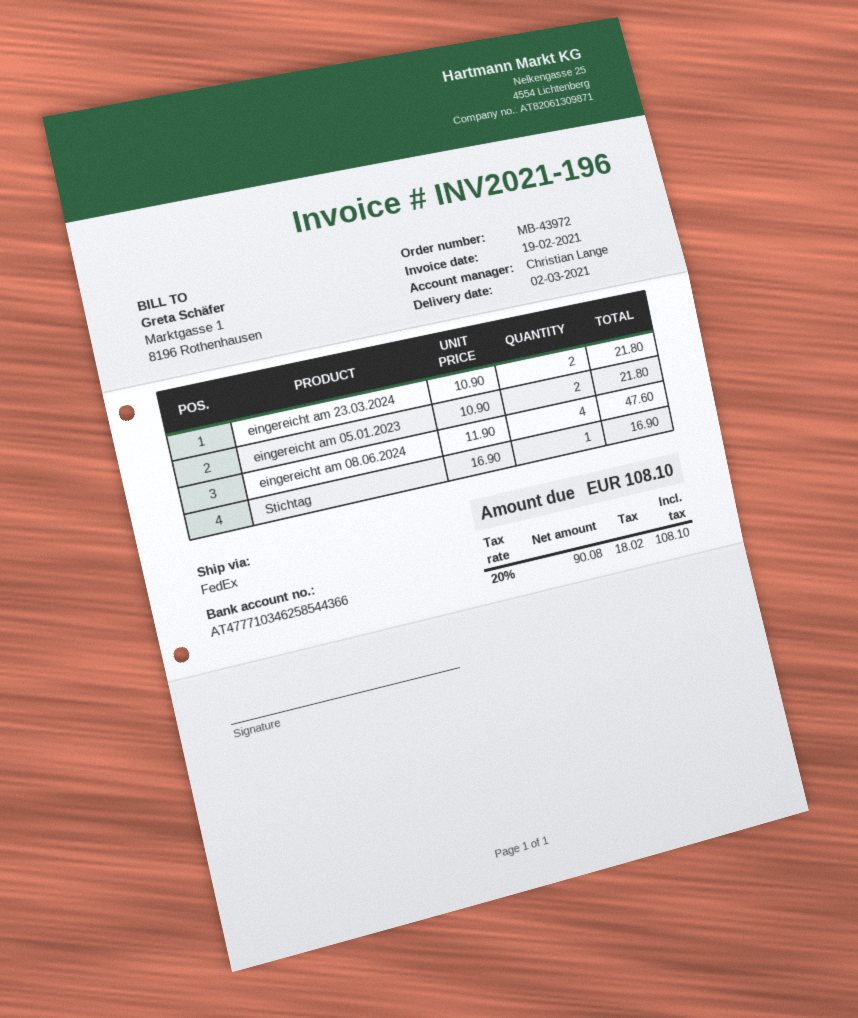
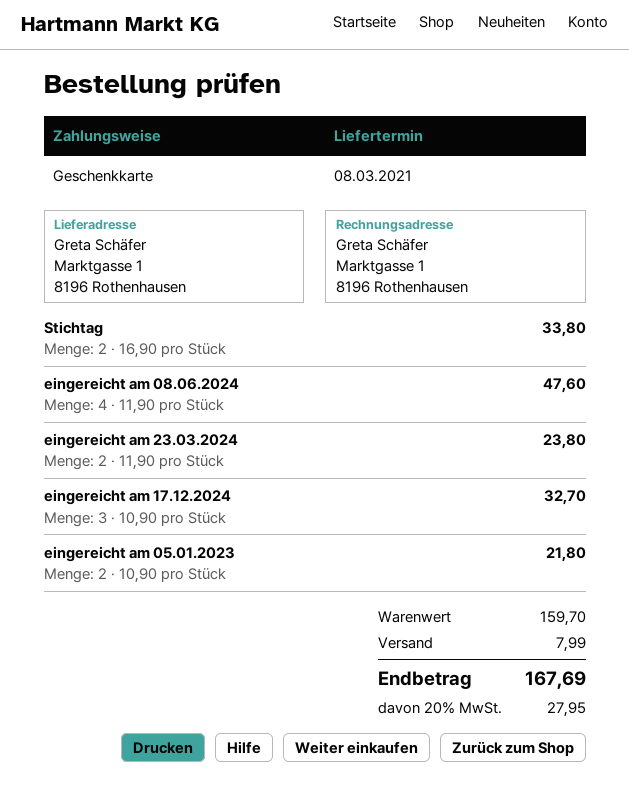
delivery date: 2021-03-02 -> 2021-03-08
eingereicht am 23.03.2024: 2 x 10.90 = 21.80 -> 2 x 11.90 = 23.80
Stichtag: 1 x 16.90 = 16.90 -> 2 x 16.90 = 33.80
eingereicht am 17.12.2024: none -> 3 x 10.90 = 32.70
shipping: none -> 7.99
tax: 20% = 18.02 -> 20% = 27.95
total: 108.10 -> 167.69

